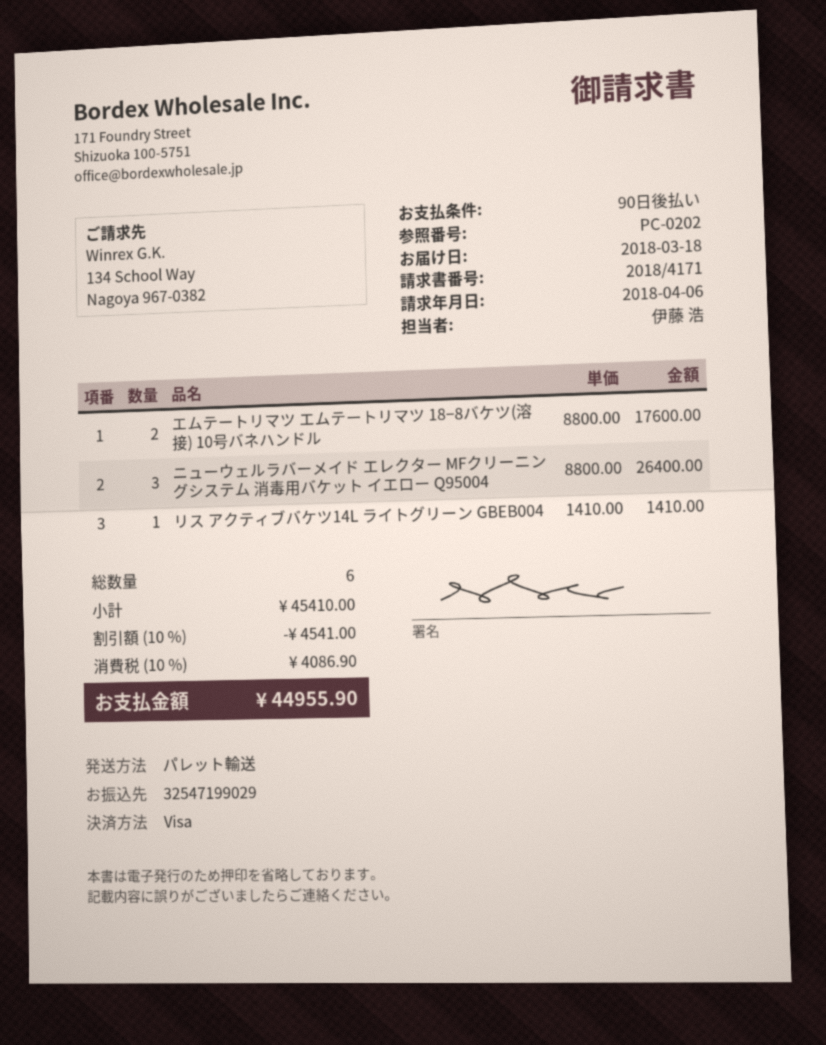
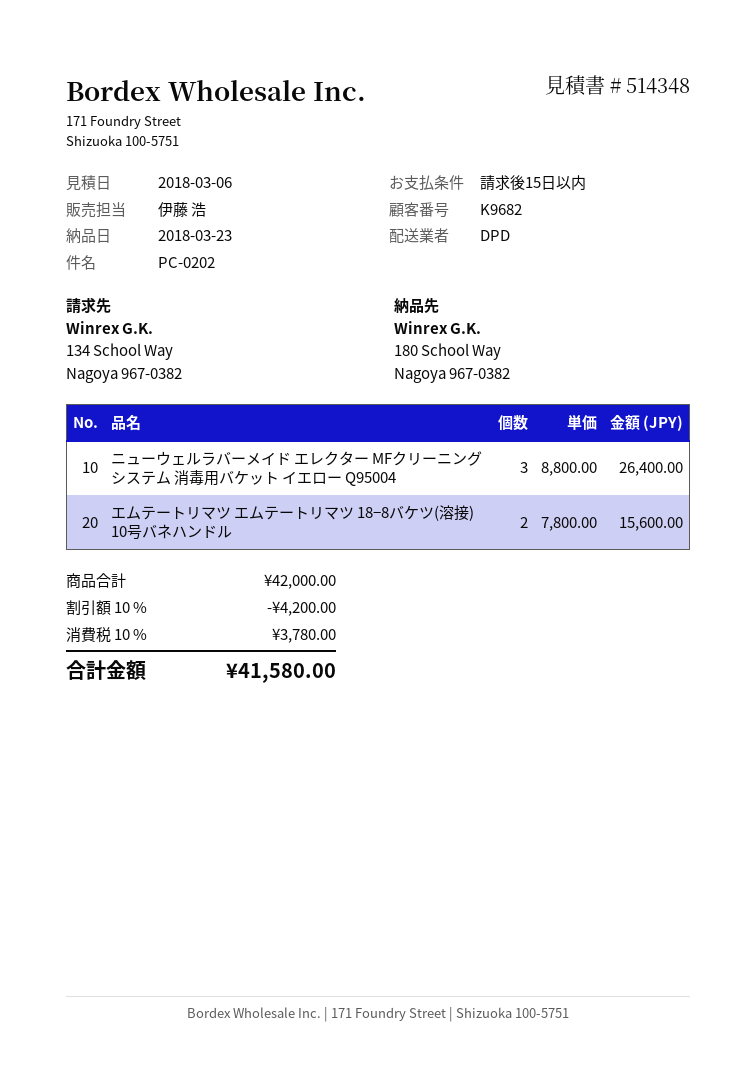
delivery date: 2018-03-18 -> 2018-03-23
payment terms: 90 days -> 15 days
shipping method: pallet freight -> DPD
エムテートリマツ エムテートリマツ 18−8バケツ(溶接) 10号バネハンドル: 2 x 8800.00 = 17600.00 -> 2 x 7800.00 = 15600.00
リス アクティブバケツ14L ライトグリーン GBEB004: 1 x 1410.00 = 1410.00 -> none
subtotal: 45410.00 -> 42000.00
discount: 10% = 4541.00 -> 10% = 4200.00
tax: 10% = 4086.90 -> 10% = 3780.00
total: 44955.90 -> 41580.00

